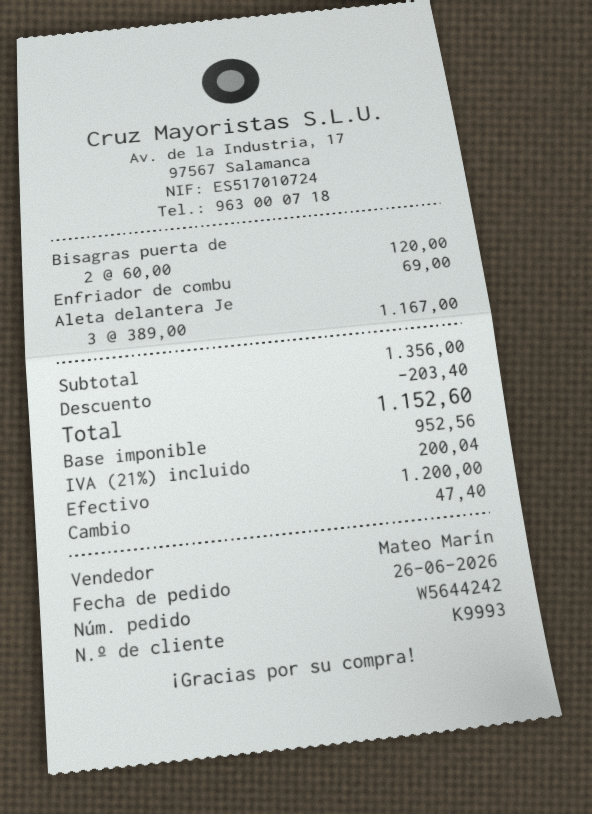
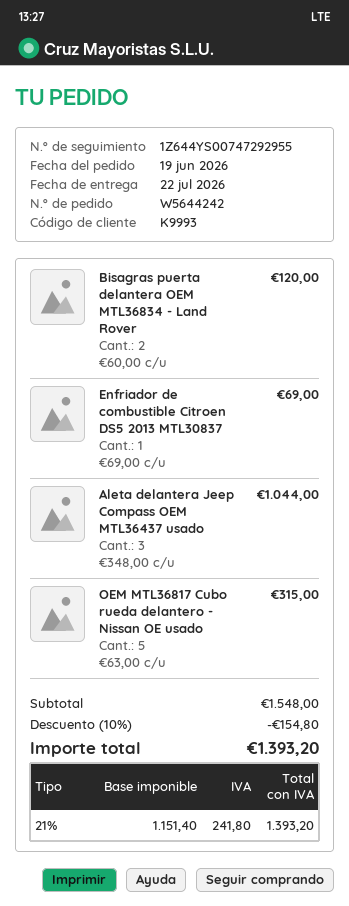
order date: 2026-06-26 -> 2026-06-19
Aleta delantera Je: 3 x 389.00 = 1167.00 -> 3 x 348.00 = 1044.00
OEM MTL36817 Cubo rueda delantero - Nissan OE usado: none -> 5 x 63.00 = 315.00
subtotal: 1356.00 -> 1548.00
discount: 203.40 -> 154.80
net: 952.56 -> 1151.40
tax: 21% = 200.04 -> 21% = 241.80
total: 1152.60 -> 1393.20

